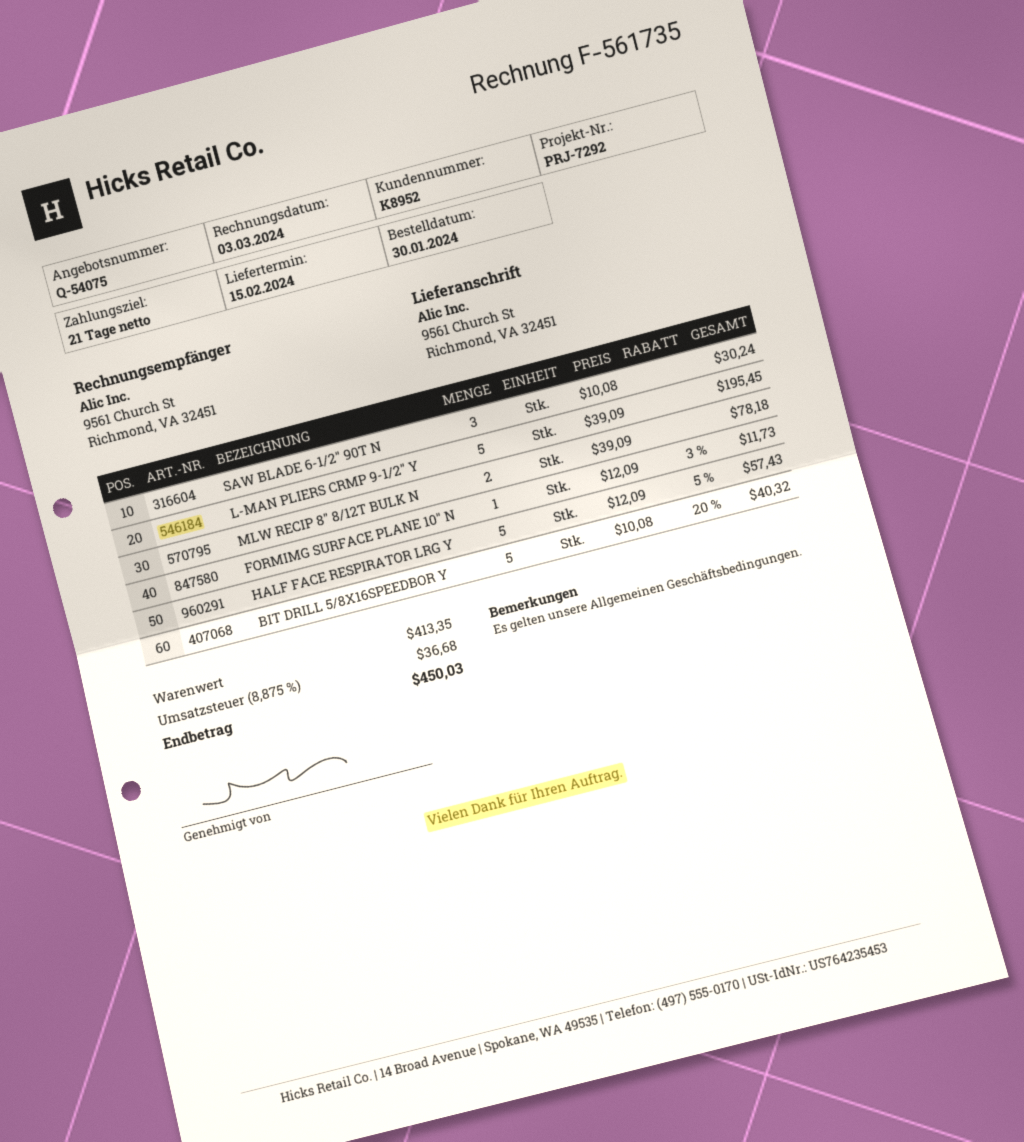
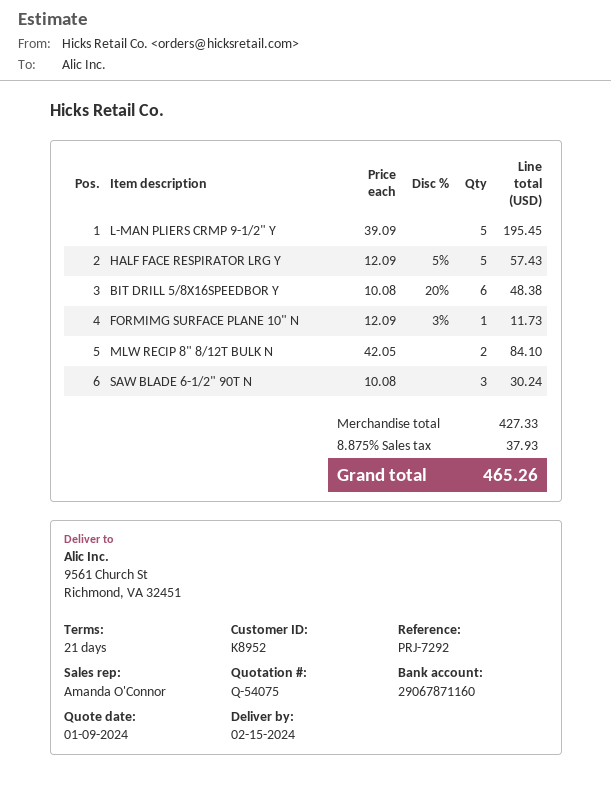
MLW RECIP 8" 8/12T BULK N: 2 x 39.09 = 78.18 -> 2 x 42.05 = 84.10
BIT DRILL 5/8X16SPEEDBOR Y: 5 x 10.08 - 20% = 40.32 -> 6 x 10.08 - 20% = 48.38
subtotal: 413.35 -> 427.33
tax: 8.875% = 36.68 -> 8.875% = 37.93
total: 450.03 -> 465.26

